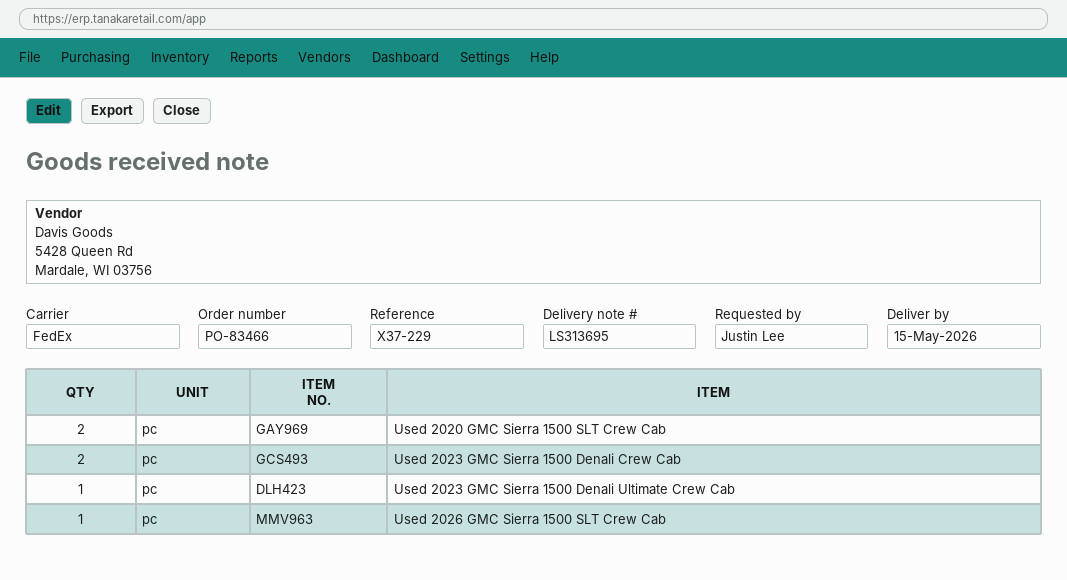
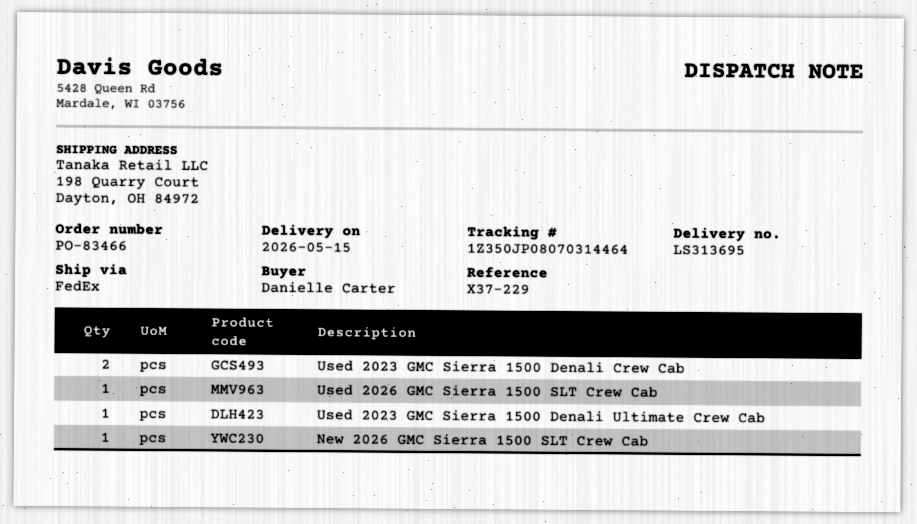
ordered by: Justin Lee -> Danielle Carter
Used 2020 GMC Sierra 1500 SLT Crew Cab: 2 -> none
New 2026 GMC Sierra 1500 SLT Crew Cab: none -> 1

